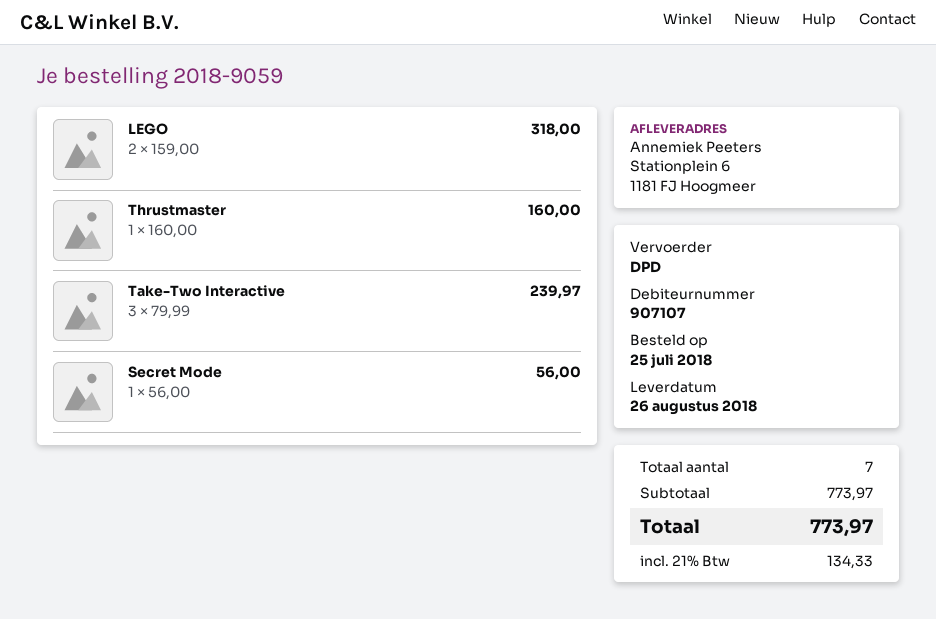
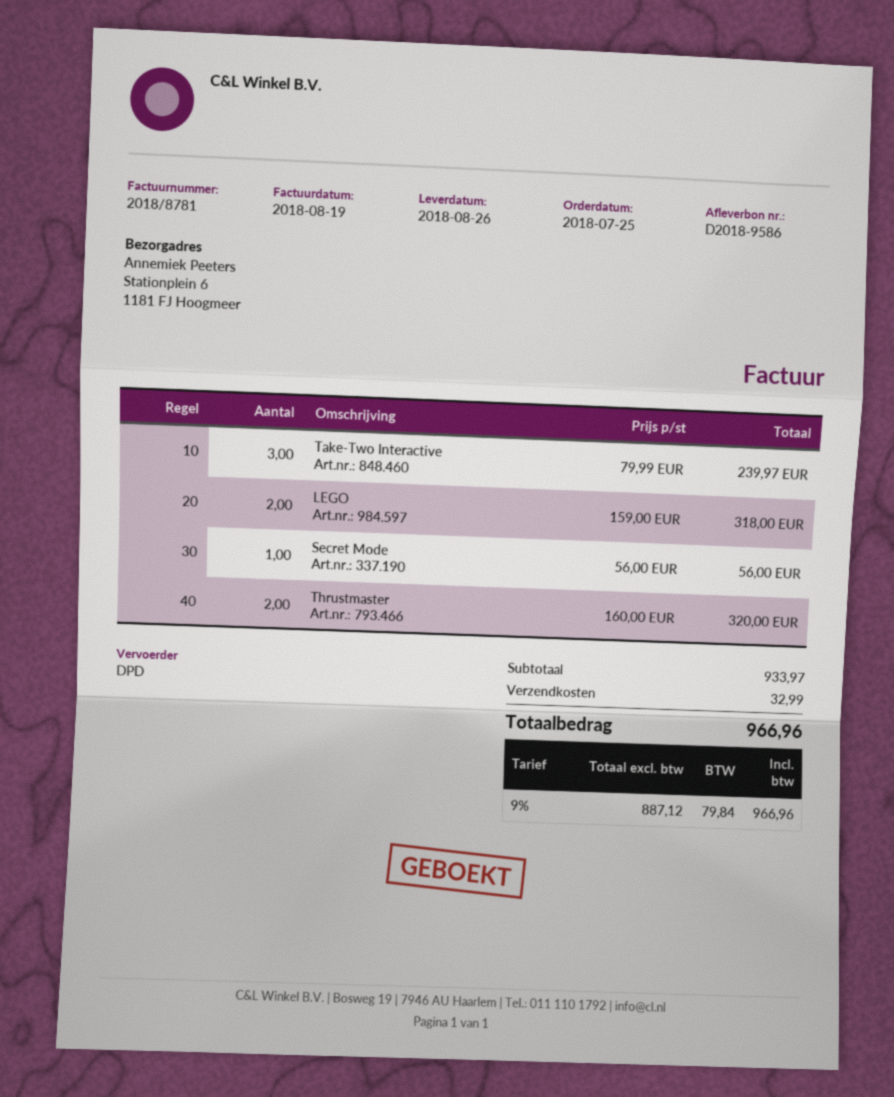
Thrustmaster: 1 x 160.00 = 160.00 -> 2 x 160.00 = 320.00
subtotal: 773.97 -> 933.97
shipping: none -> 32.99
tax: 21% = 134.33 -> 9% = 79.84
total: 773.97 -> 966.96

